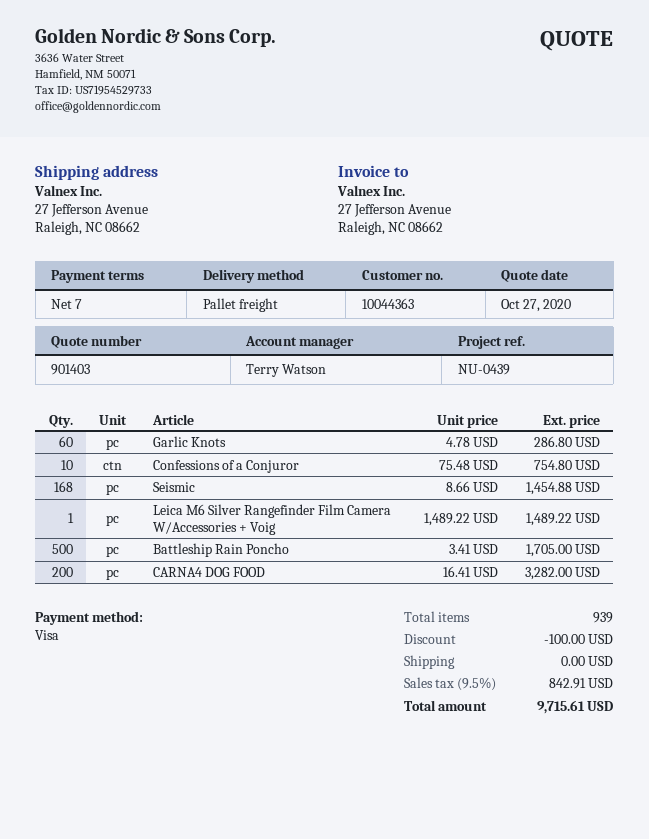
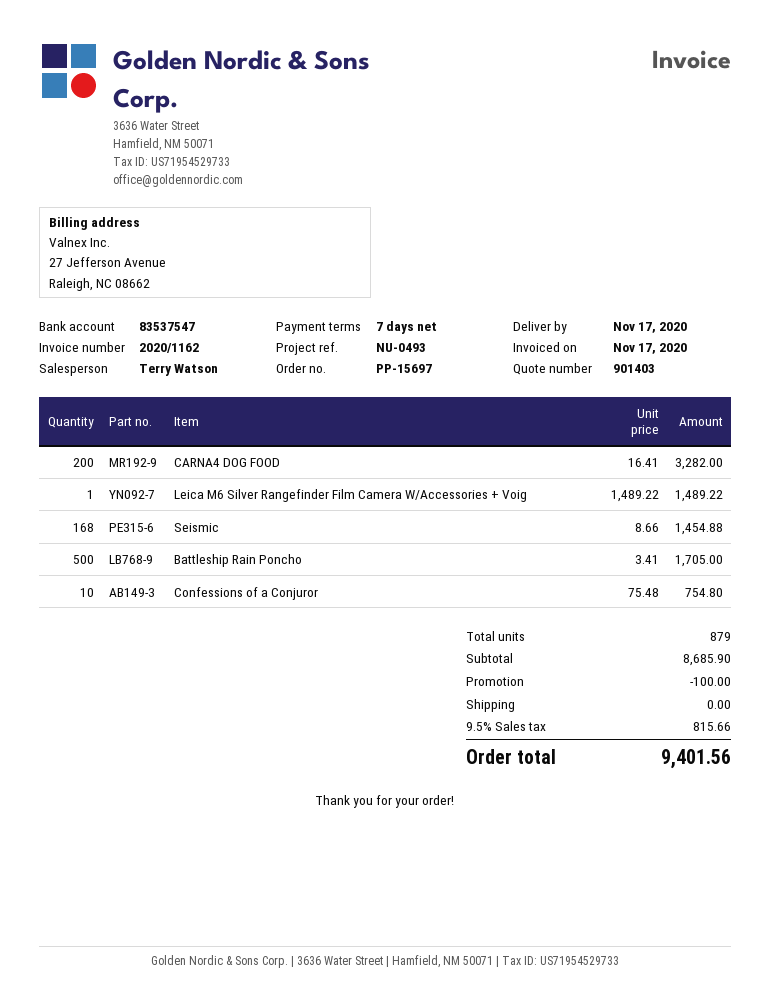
reference: NU-0439 -> NU-0493
Garlic Knots: 60 x 4.78 = 286.80 -> none
total quantity: 939 -> 879
tax: 9.5% = 842.91 -> 9.5% = 815.66
total: 9715.61 -> 9401.56

